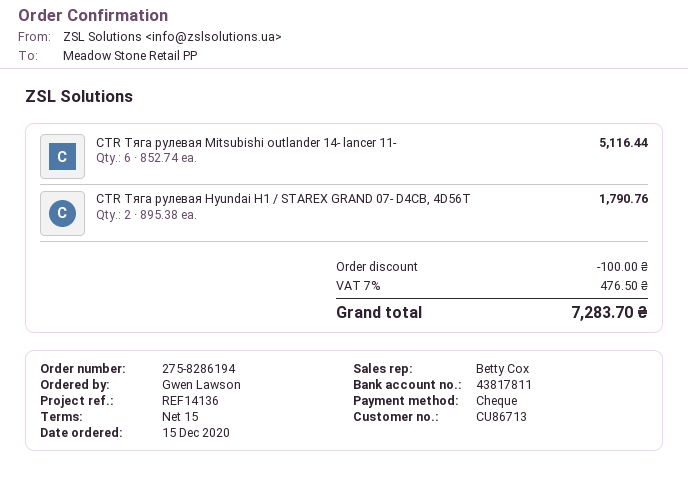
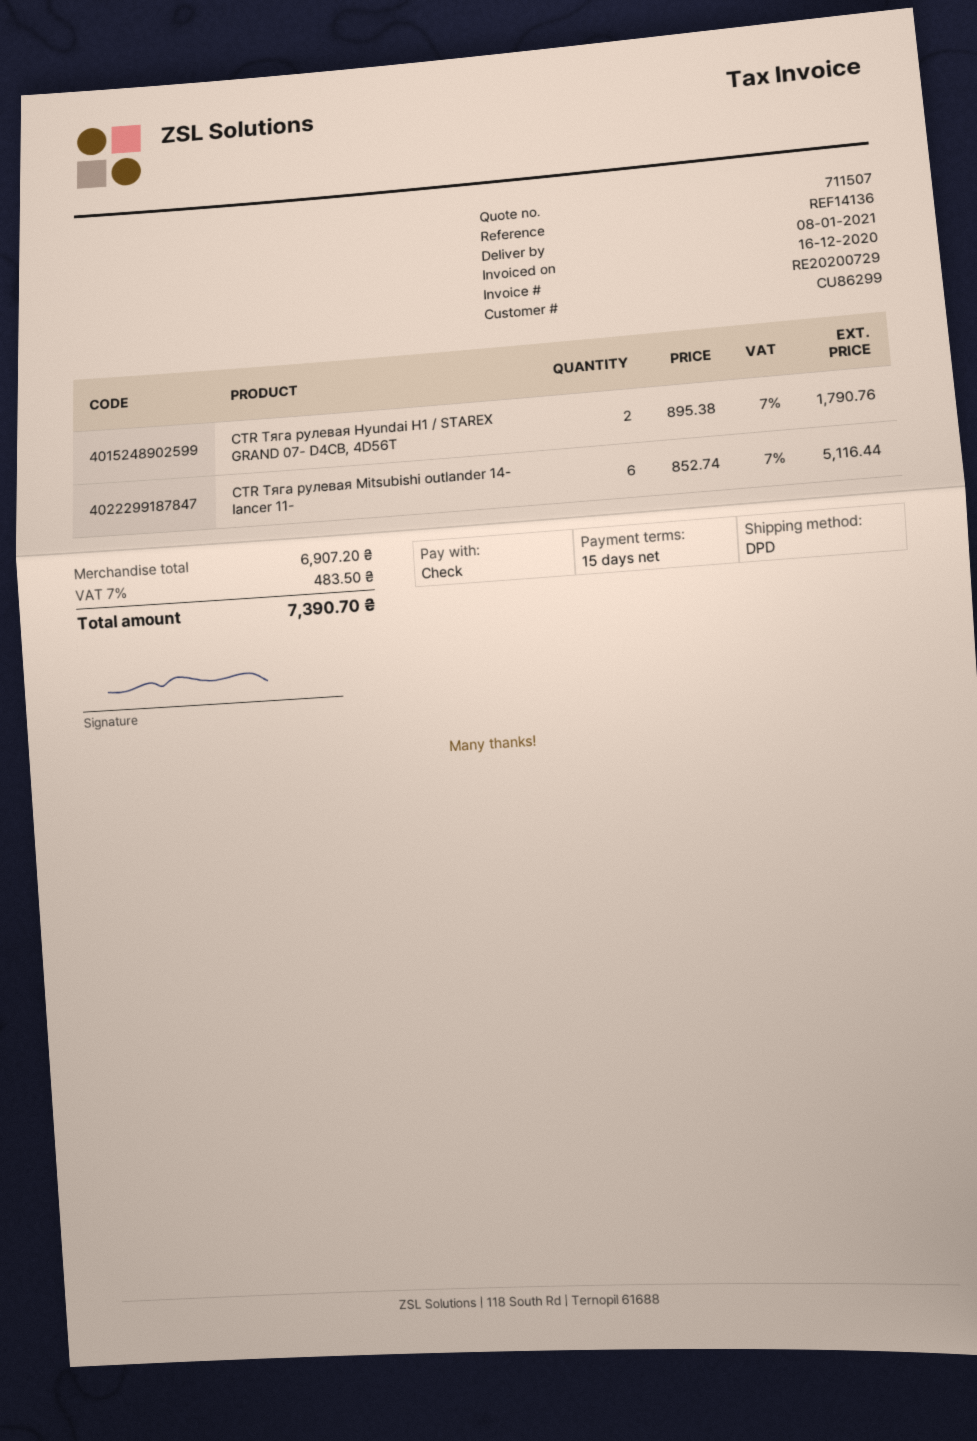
customer number: CU86713 -> CU86299
discount: 100.00 -> none
tax: 7% = 476.50 -> 7% = 483.50
total: 7283.70 -> 7390.70

